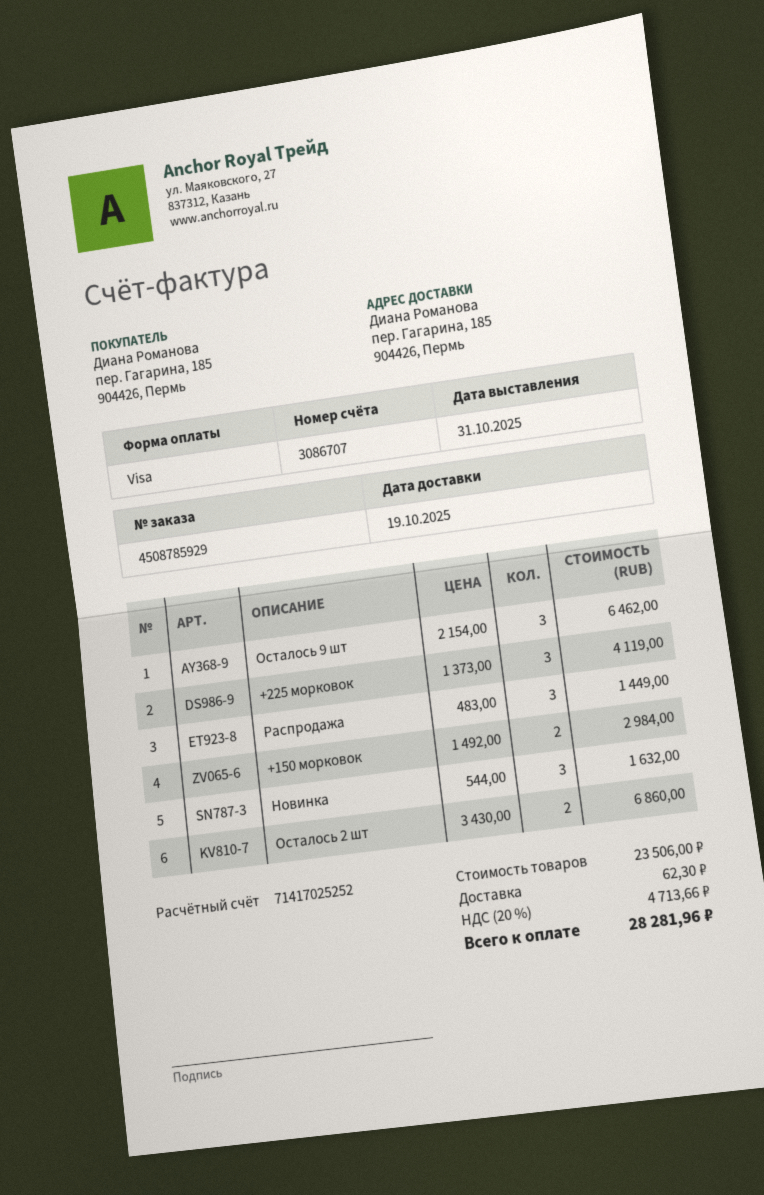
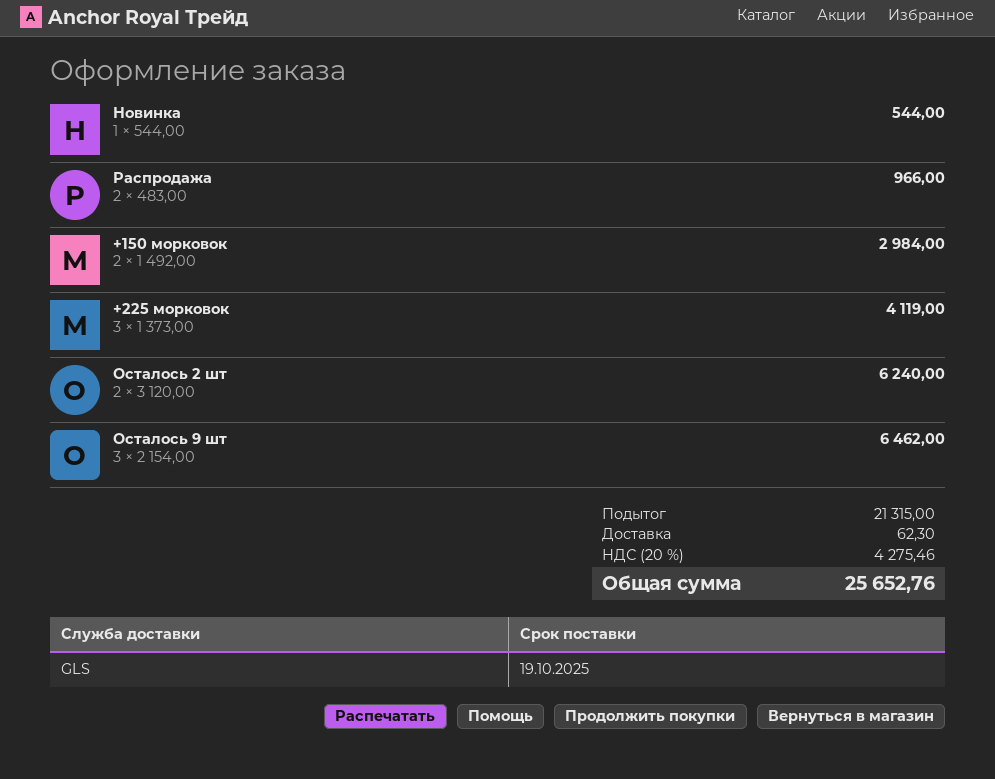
Распродажа: 3 x 483.00 = 1449.00 -> 2 x 483.00 = 966.00
Новинка: 3 x 544.00 = 1632.00 -> 1 x 544.00 = 544.00
Осталось 2 шт: 2 x 3430.00 = 6860.00 -> 2 x 3120.00 = 6240.00
subtotal: 23506.00 -> 21315.00
tax: 20% = 4713.66 -> 20% = 4275.46
total: 28281.96 -> 25652.76

